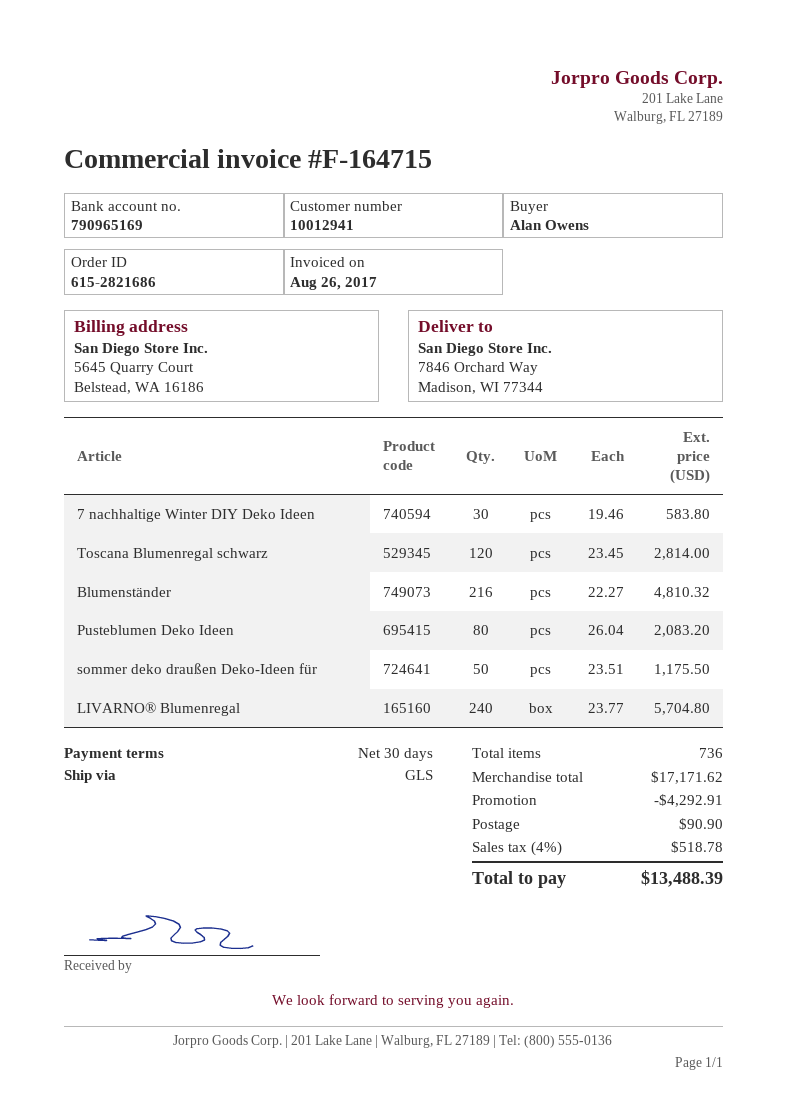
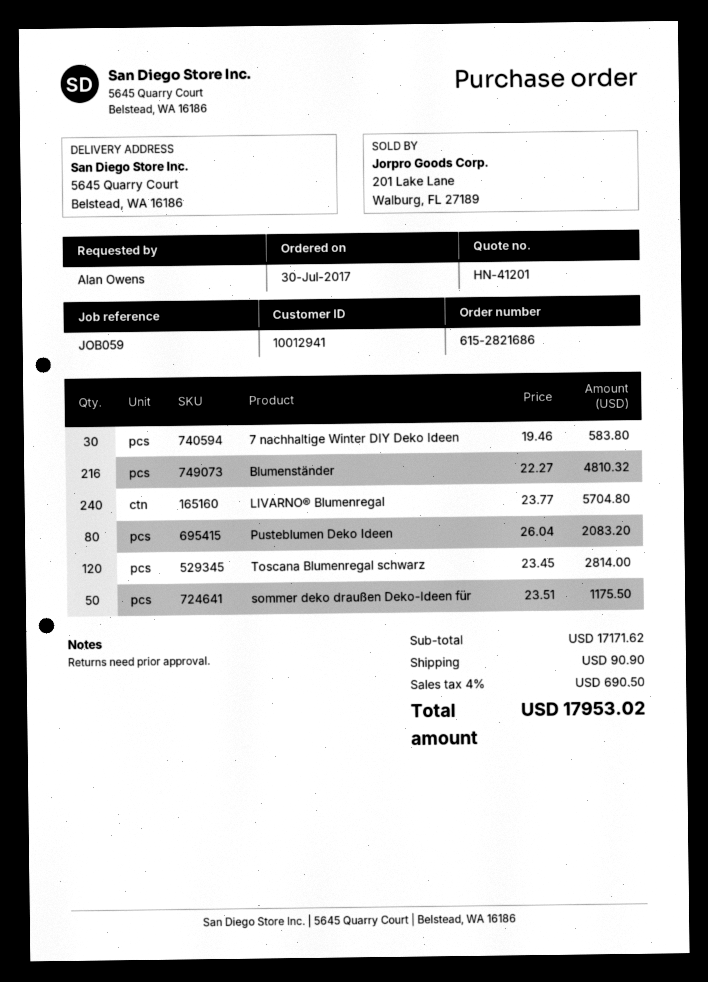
ship to: 7846 Orchard Way, Madison, WI 77344 -> 5645 Quarry Court, Belstead, WA 16186
discount: 4292.91 -> none
tax: 4% = 518.78 -> 4% = 690.50
total: 13488.39 -> 17953.02

